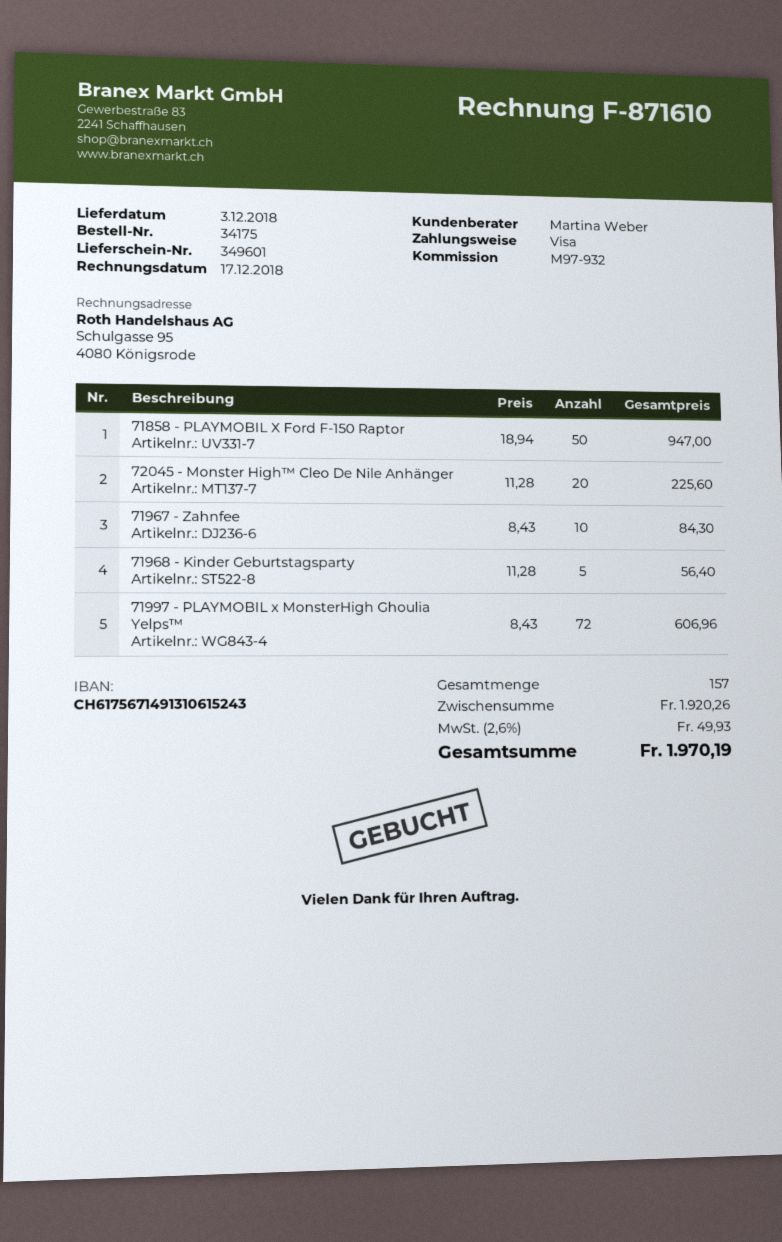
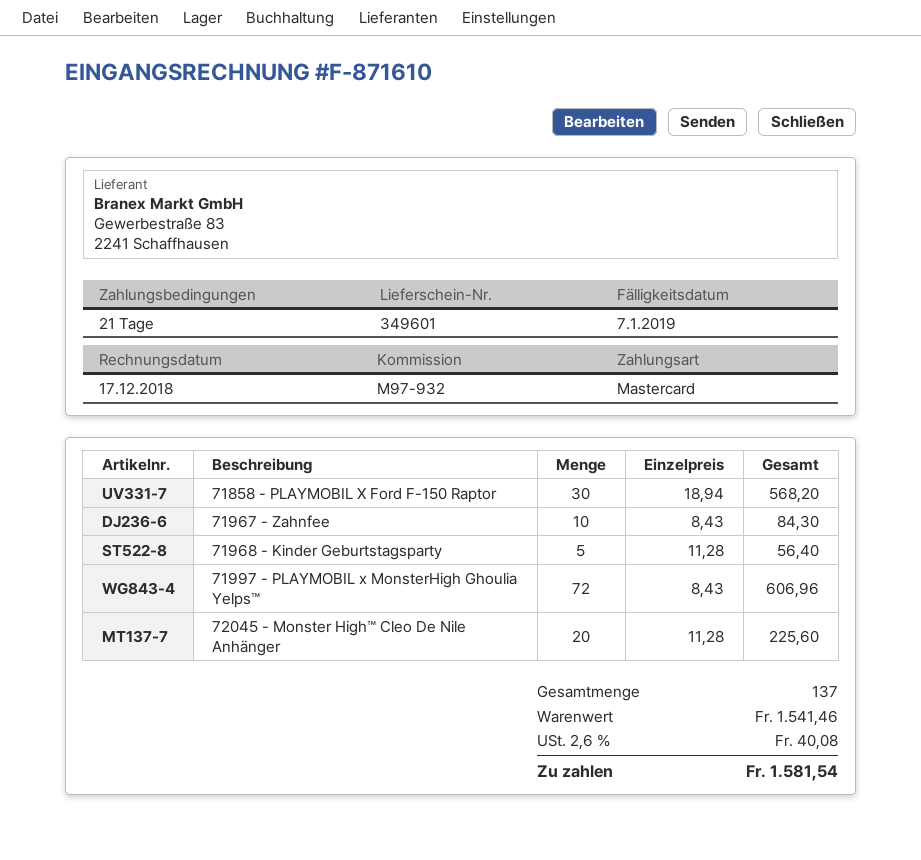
payment method: Visa -> Mastercard
71858 - PLAYMOBIL X Ford F-150 Raptor: 50 x 18.94 = 947.00 -> 30 x 18.94 = 568.20
total quantity: 157 -> 137
subtotal: 1920.26 -> 1541.46
tax: 2.6% = 49.93 -> 2.6% = 40.08
total: 1970.19 -> 1581.54

